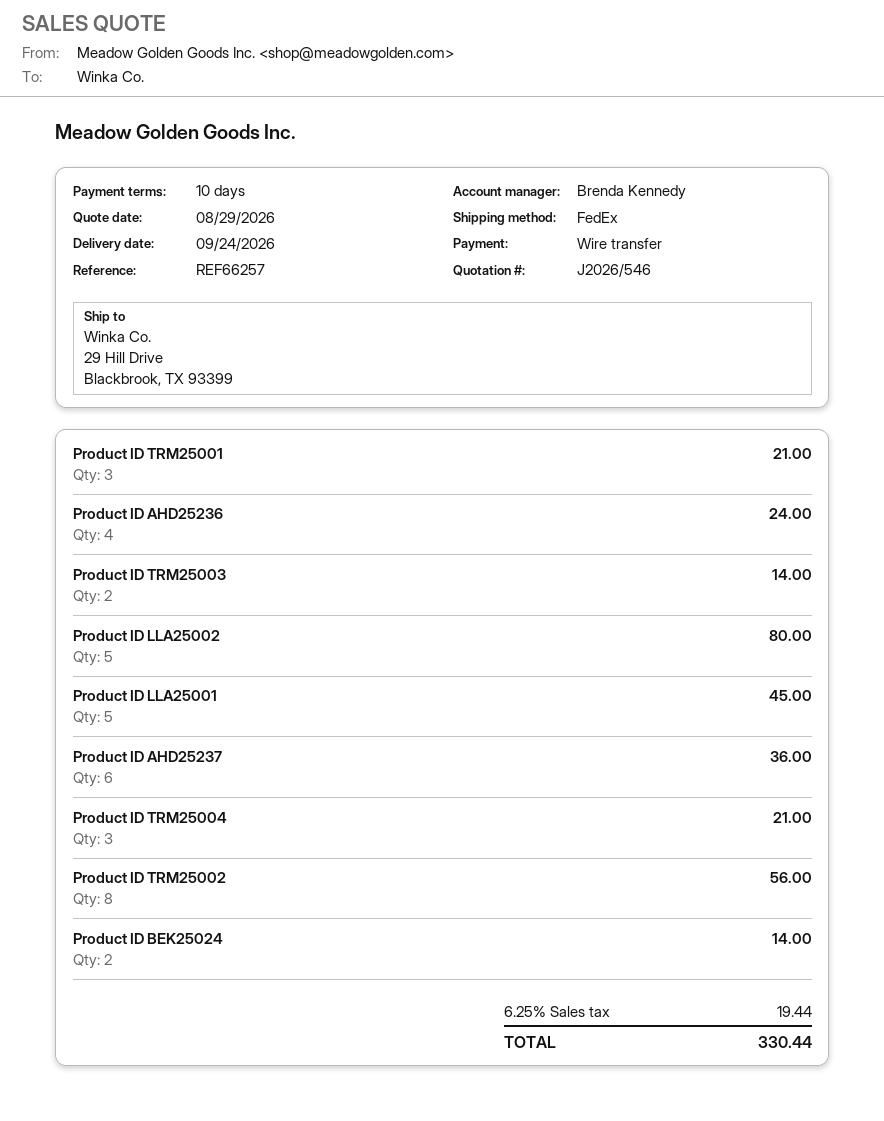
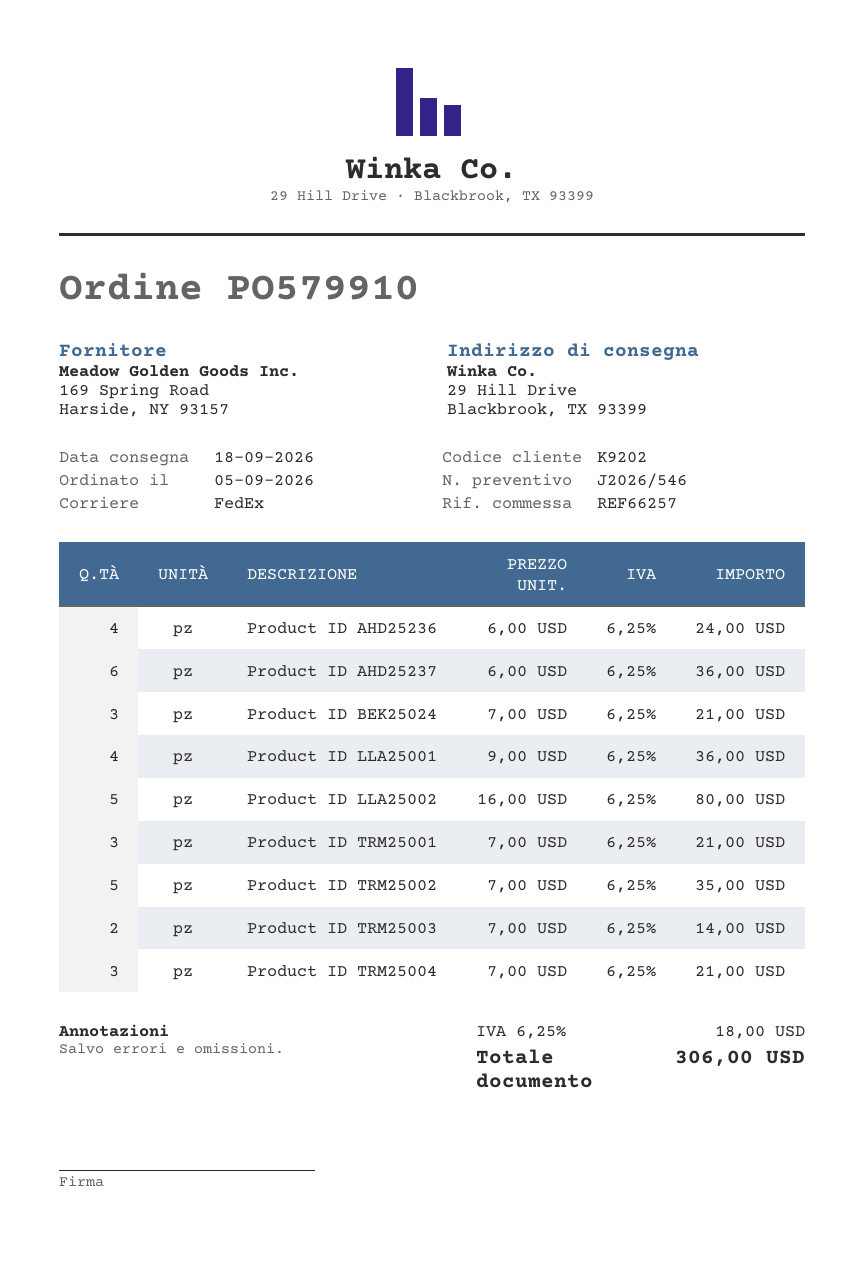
delivery date: 2026-09-24 -> 2026-09-18
Product ID LLA25001: 5 for 45.00 -> 4 for 36.00
Product ID TRM25002: 8 for 56.00 -> 5 for 35.00
Product ID BEK25024: 2 for 14.00 -> 3 for 21.00
tax: 6.25% = 19.44 -> 6.25% = 18.00
total: 330.44 -> 306.00

